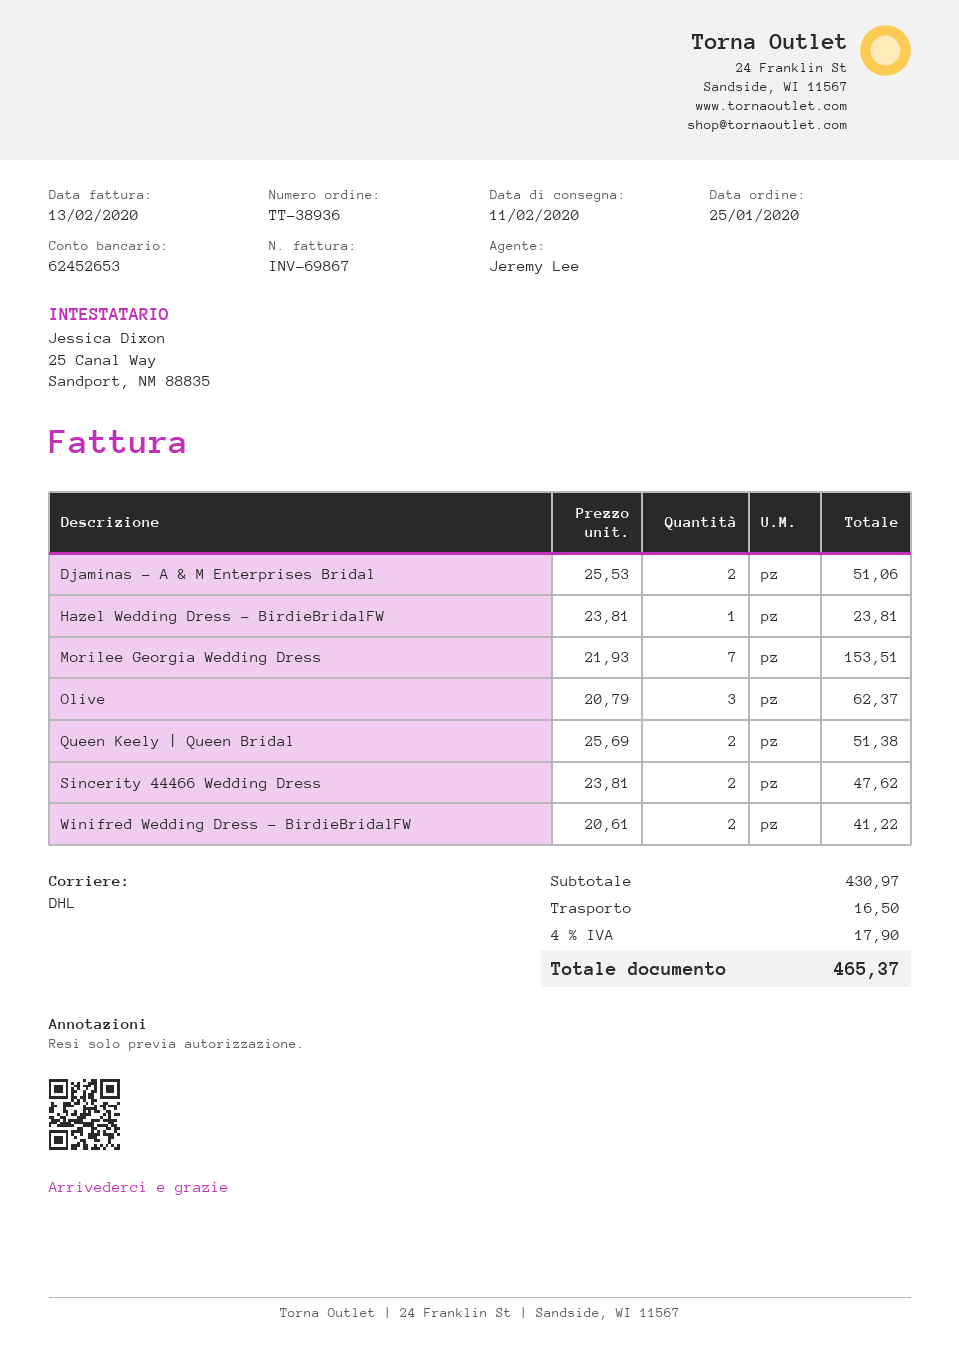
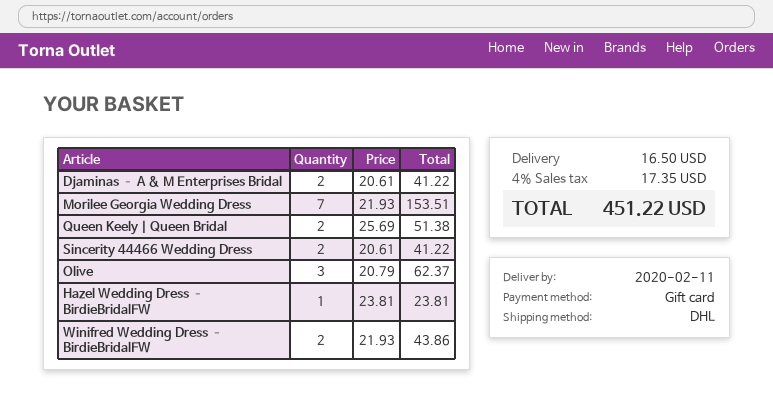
Djaminas – A & M Enterprises Bridal: 2 x 25.53 = 51.06 -> 2 x 20.61 = 41.22
Sincerity 44466 Wedding Dress: 2 x 23.81 = 47.62 -> 2 x 20.61 = 41.22
Winifred Wedding Dress – BirdieBridalFW: 2 x 20.61 = 41.22 -> 2 x 21.93 = 43.86
tax: 4% = 17.90 -> 4% = 17.35
total: 465.37 -> 451.22

